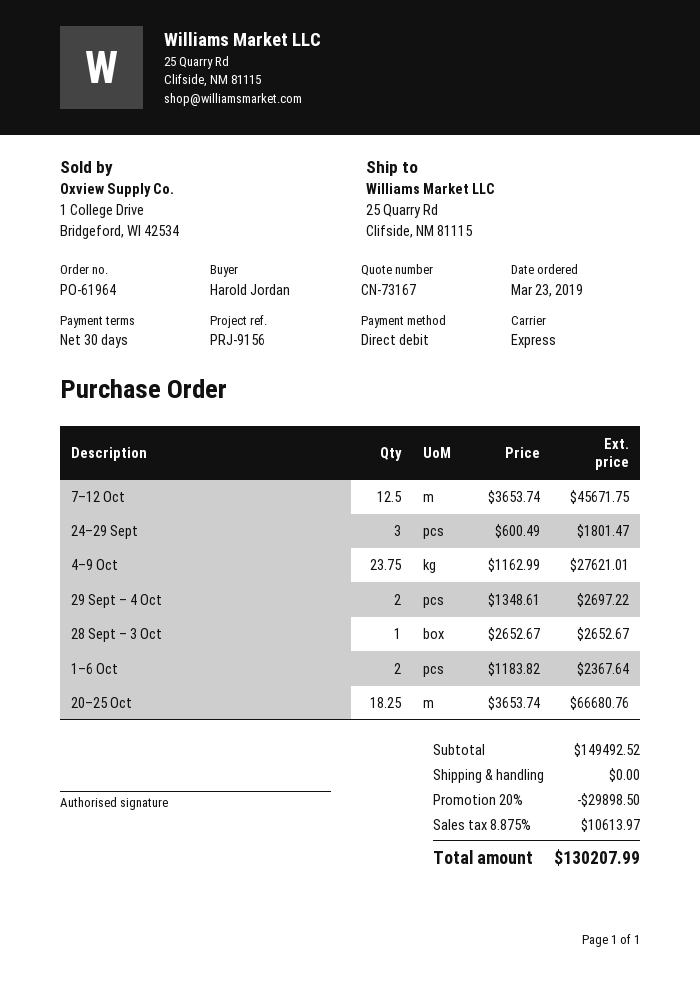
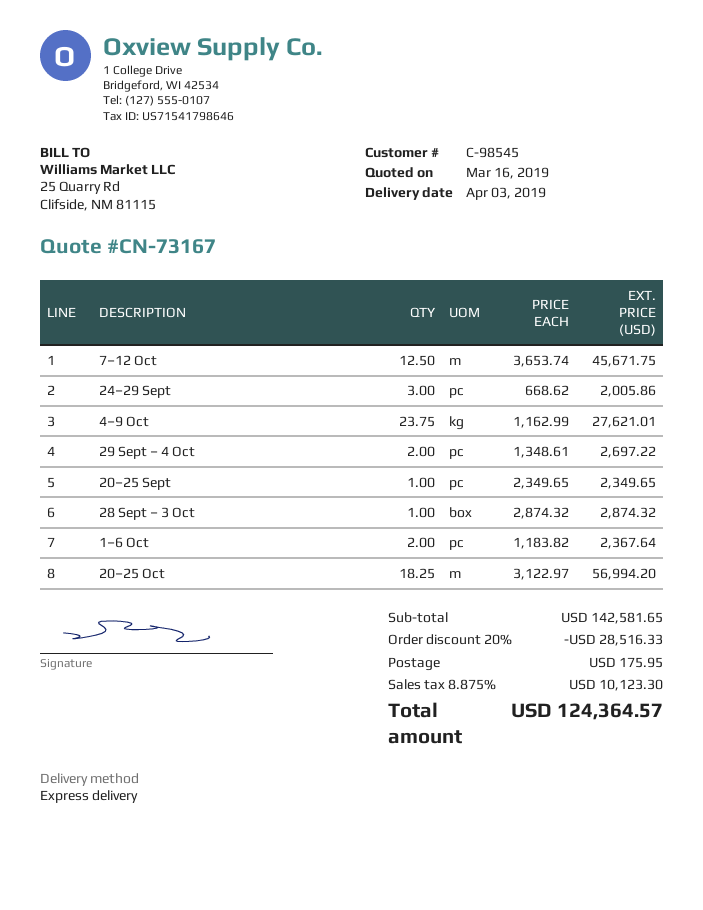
24–29 Sept: 3 x 600.49 = 1801.47 -> 3 x 668.62 = 2005.86
28 Sept – 3 Oct: 1 x 2652.67 = 2652.67 -> 1 x 2874.32 = 2874.32
20–25 Oct: 18.25 x 3653.74 = 66680.76 -> 18.25 x 3122.97 = 56994.20
20–25 Sept: none -> 1 x 2349.65 = 2349.65
subtotal: 149492.52 -> 142581.65
discount: 20% = 29898.50 -> 20% = 28516.33
shipping: 0.00 -> 175.95
tax: 8.875% = 10613.97 -> 8.875% = 10123.30
total: 130207.99 -> 124364.57

